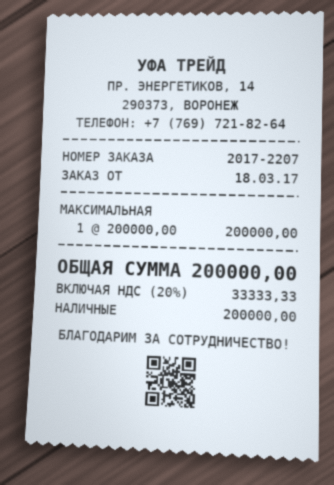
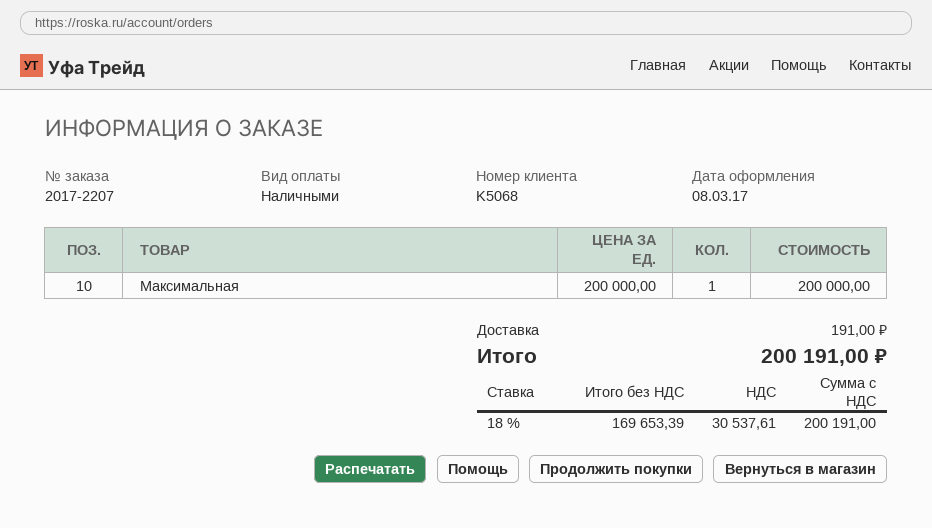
order date: 2017-03-18 -> 2017-03-08
shipping: none -> 191.00
tax: 20% = 33333.33 -> 18% = 30537.61
total: 200000.00 -> 200191.00

